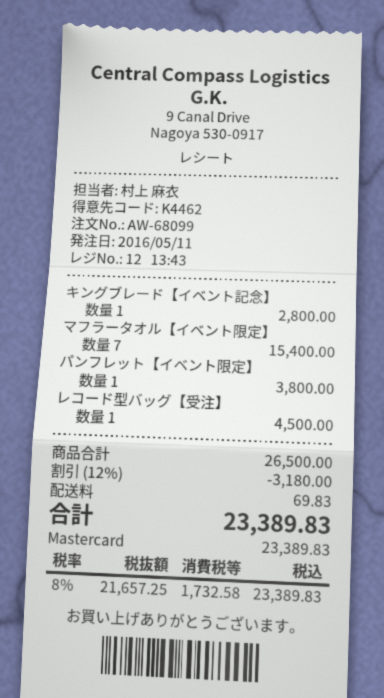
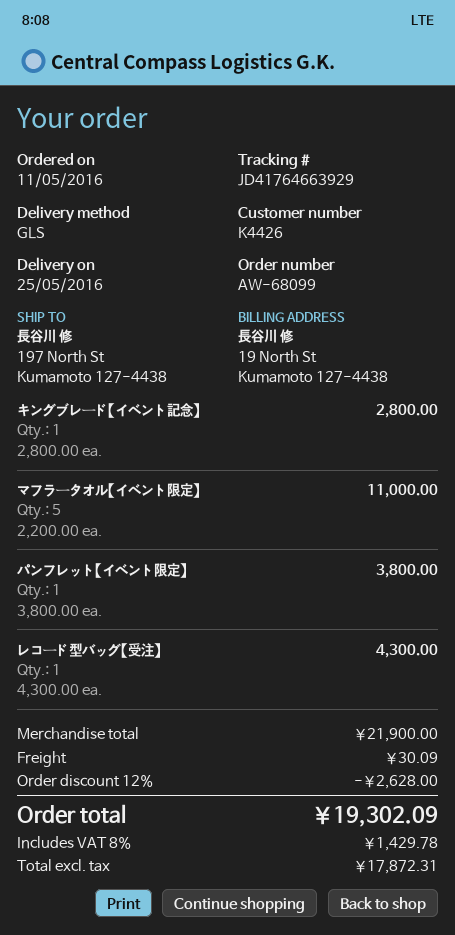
customer number: K4462 -> K4426
マフラータオル【イベント限定】: 7 for 15400.00 -> 5 for 11000.00
レコード型バッグ【受注】: 1 for 4500.00 -> 1 for 4300.00
subtotal: 26500.00 -> 21900.00
discount: 12% = 3180.00 -> 12% = 2628.00
shipping: 69.83 -> 30.09
net: 21657.25 -> 17872.31
tax: 8% = 1732.58 -> 8% = 1429.78
total: 23389.83 -> 19302.09

